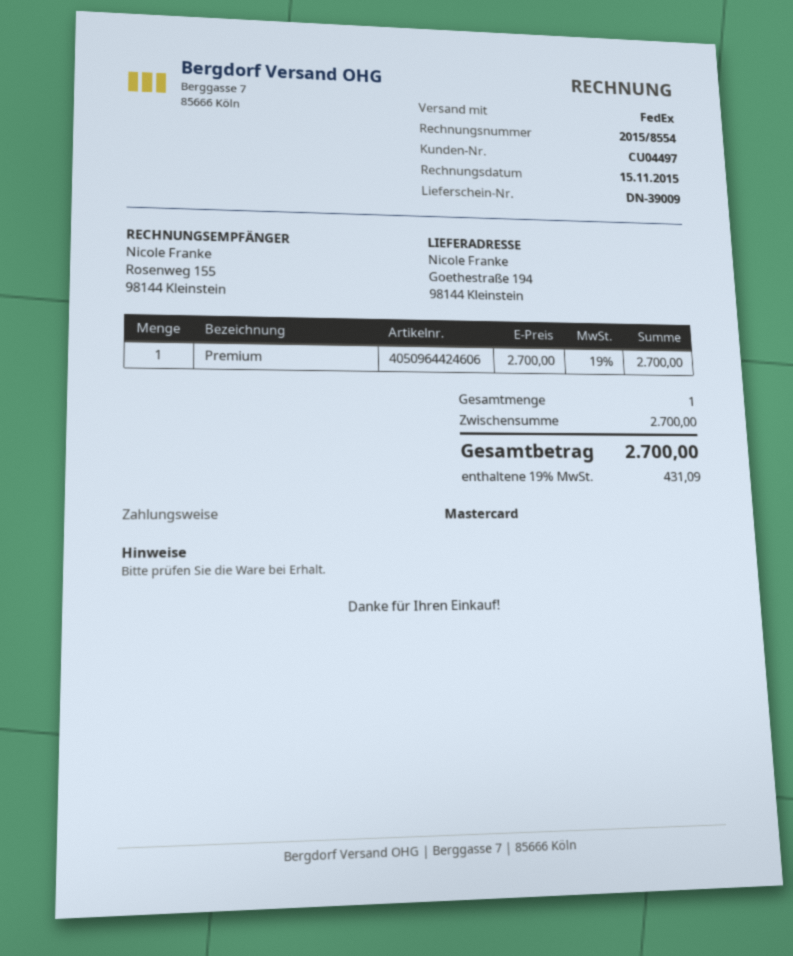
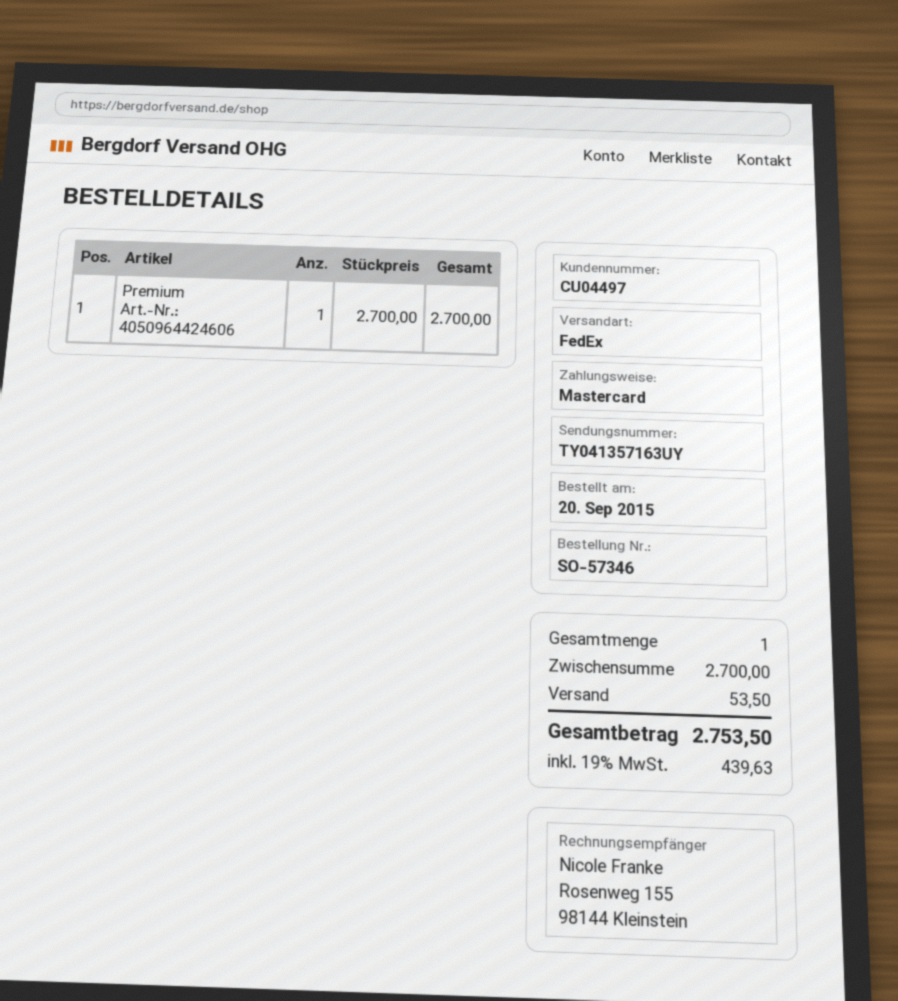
shipping: none -> 53.50
tax: 19% = 431.09 -> 19% = 439.63
total: 2700.00 -> 2753.50

